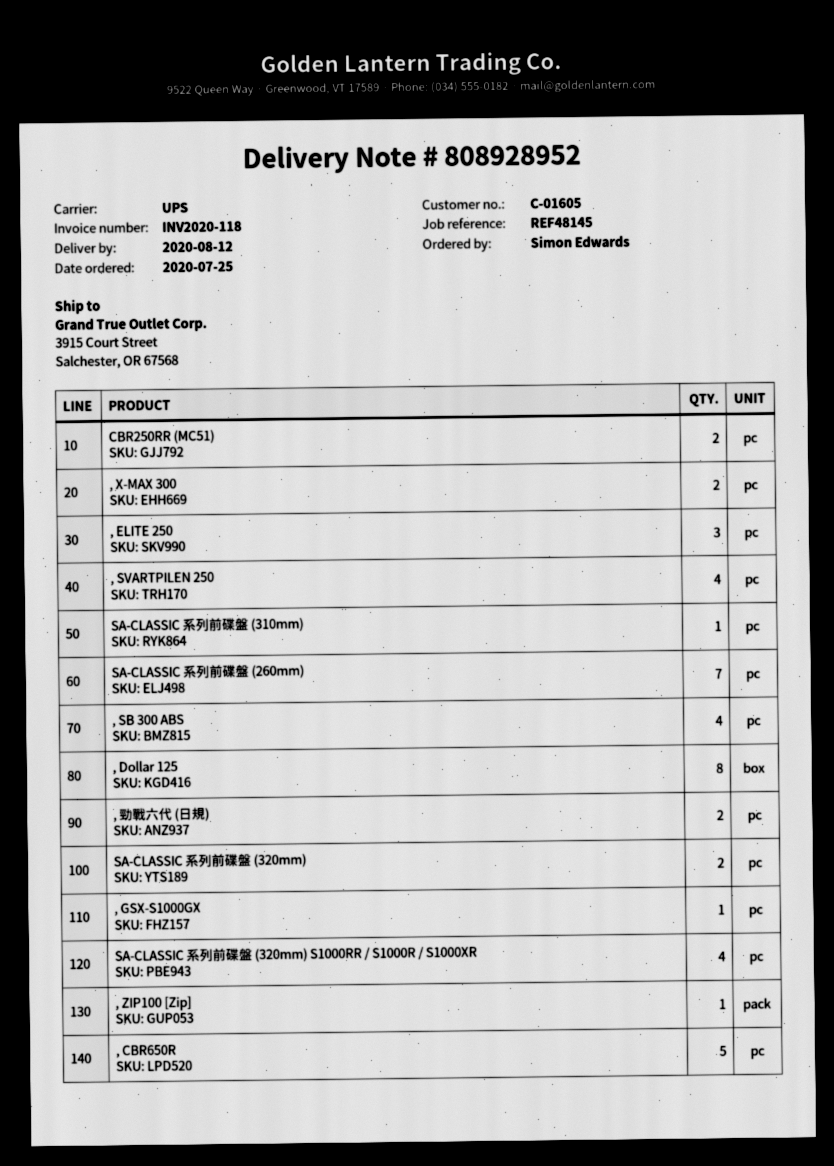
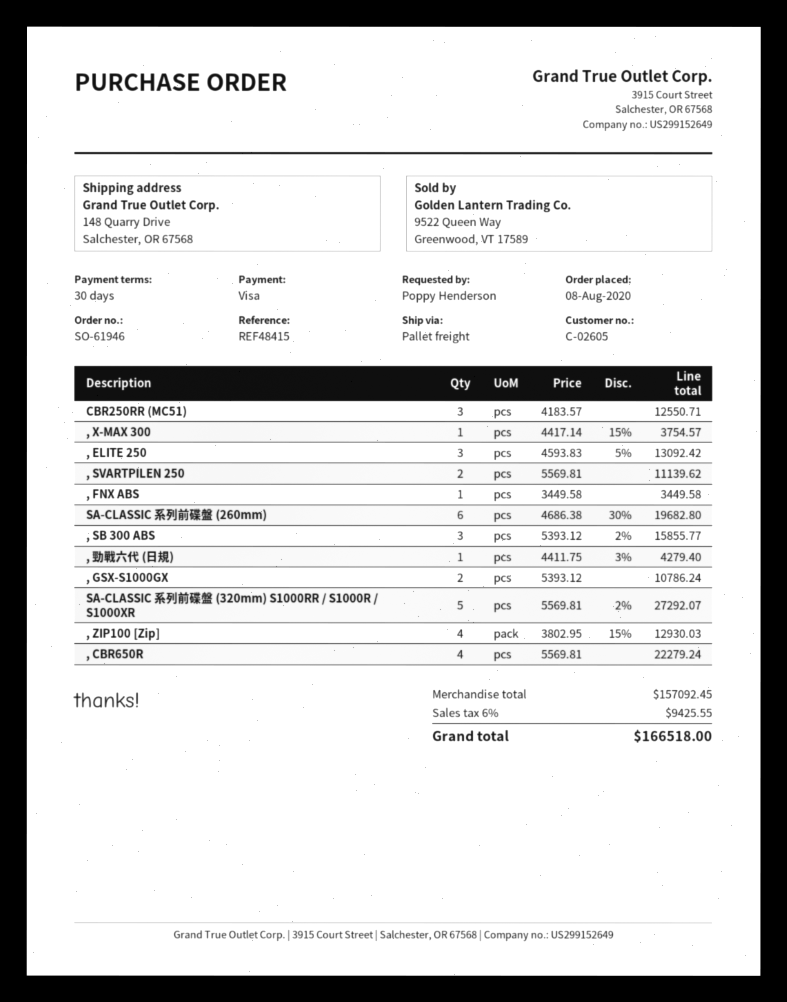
order date: 2020-07-25 -> 2020-08-08
customer number: C-01605 -> C-02605
reference: REF48145 -> REF48415
ordered by: Simon Edwards -> Poppy Henderson
shipping method: UPS -> pallet freight
ship to: 3915 Court Street, Salchester, OR 67568 -> 148 Quarry Drive, Salchester, OR 67568
CBR250RR (MC51): 2 -> 3
, X-MAX 300: 2 -> 1
, SVARTPILEN 250: 4 -> 2
SA-CLASSIC 系列前碟盤 (310mm): 1 -> none
SA-CLASSIC 系列前碟盤 (260mm): 7 -> 6
, SB 300 ABS: 4 -> 3
, Dollar 125: 8 -> none
, 勁戰六代 (日規): 2 -> 1
SA-CLASSIC 系列前碟盤 (320mm): 2 -> none
, GSX-S1000GX: 1 -> 2
SA-CLASSIC 系列前碟盤 (320mm) S1000RR / S1000R / S1000XR: 4 -> 5
, ZIP100 [Zip]: 1 -> 4
, CBR650R: 5 -> 4
, FNX ABS: none -> 1

